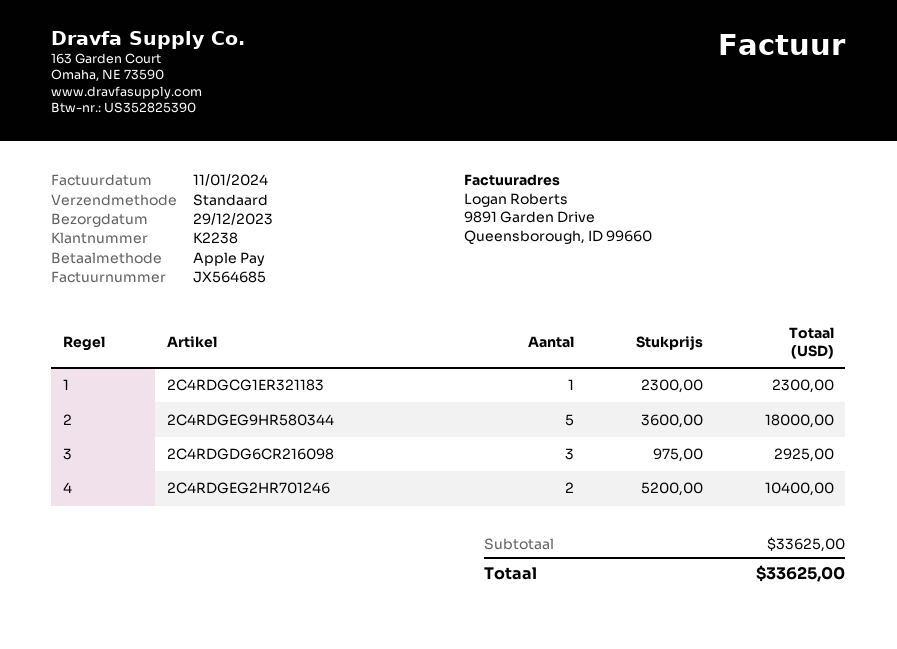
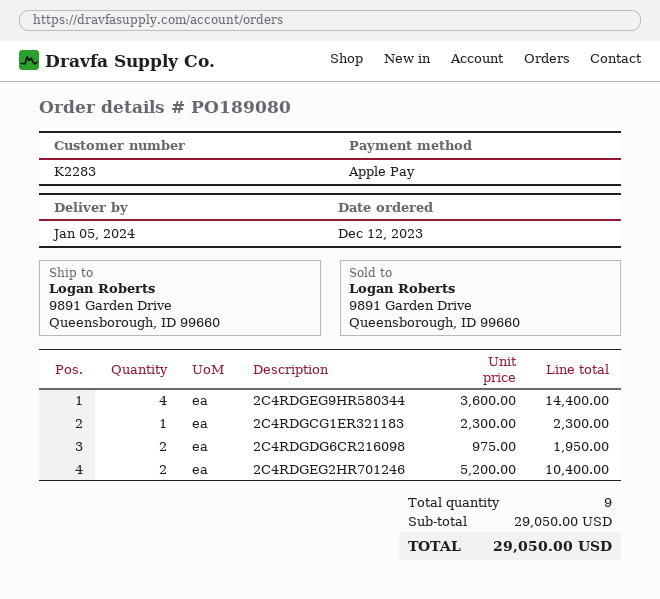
delivery date: 2023-12-29 -> 2024-01-05
customer number: K2238 -> K2283
2C4RDGEG9HR580344: 5 x 3600.00 = 18000.00 -> 4 x 3600.00 = 14400.00
2C4RDGDG6CR216098: 3 x 975.00 = 2925.00 -> 2 x 975.00 = 1950.00
subtotal: 33625.00 -> 29050.00
total: 33625.00 -> 29050.00

